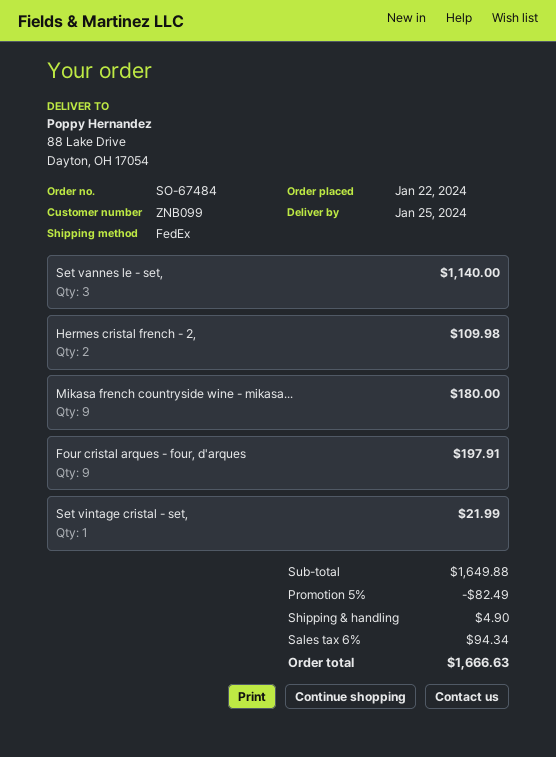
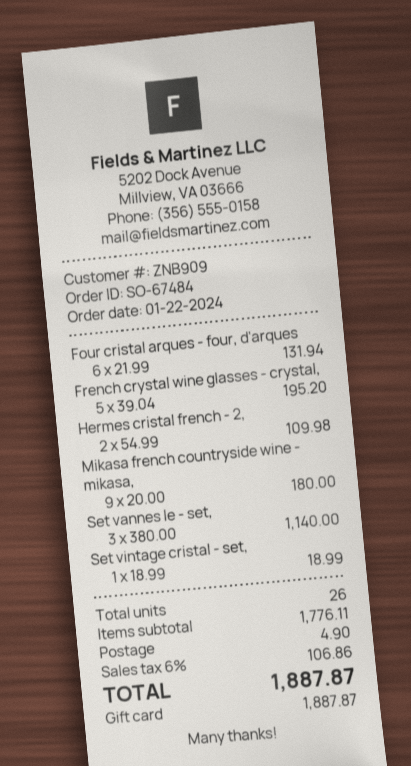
customer number: ZNB099 -> ZNB909
Four cristal arques - four, d'arques: 9 for 197.91 -> 6 for 131.94
Set vintage cristal - set,: 1 for 21.99 -> 1 for 18.99
French crystal wine glasses - crystal,: none -> 5 for 195.20
subtotal: 1649.88 -> 1776.11
discount: 5% = 82.49 -> none
tax: 6% = 94.34 -> 6% = 106.86
total: 1666.63 -> 1887.87

